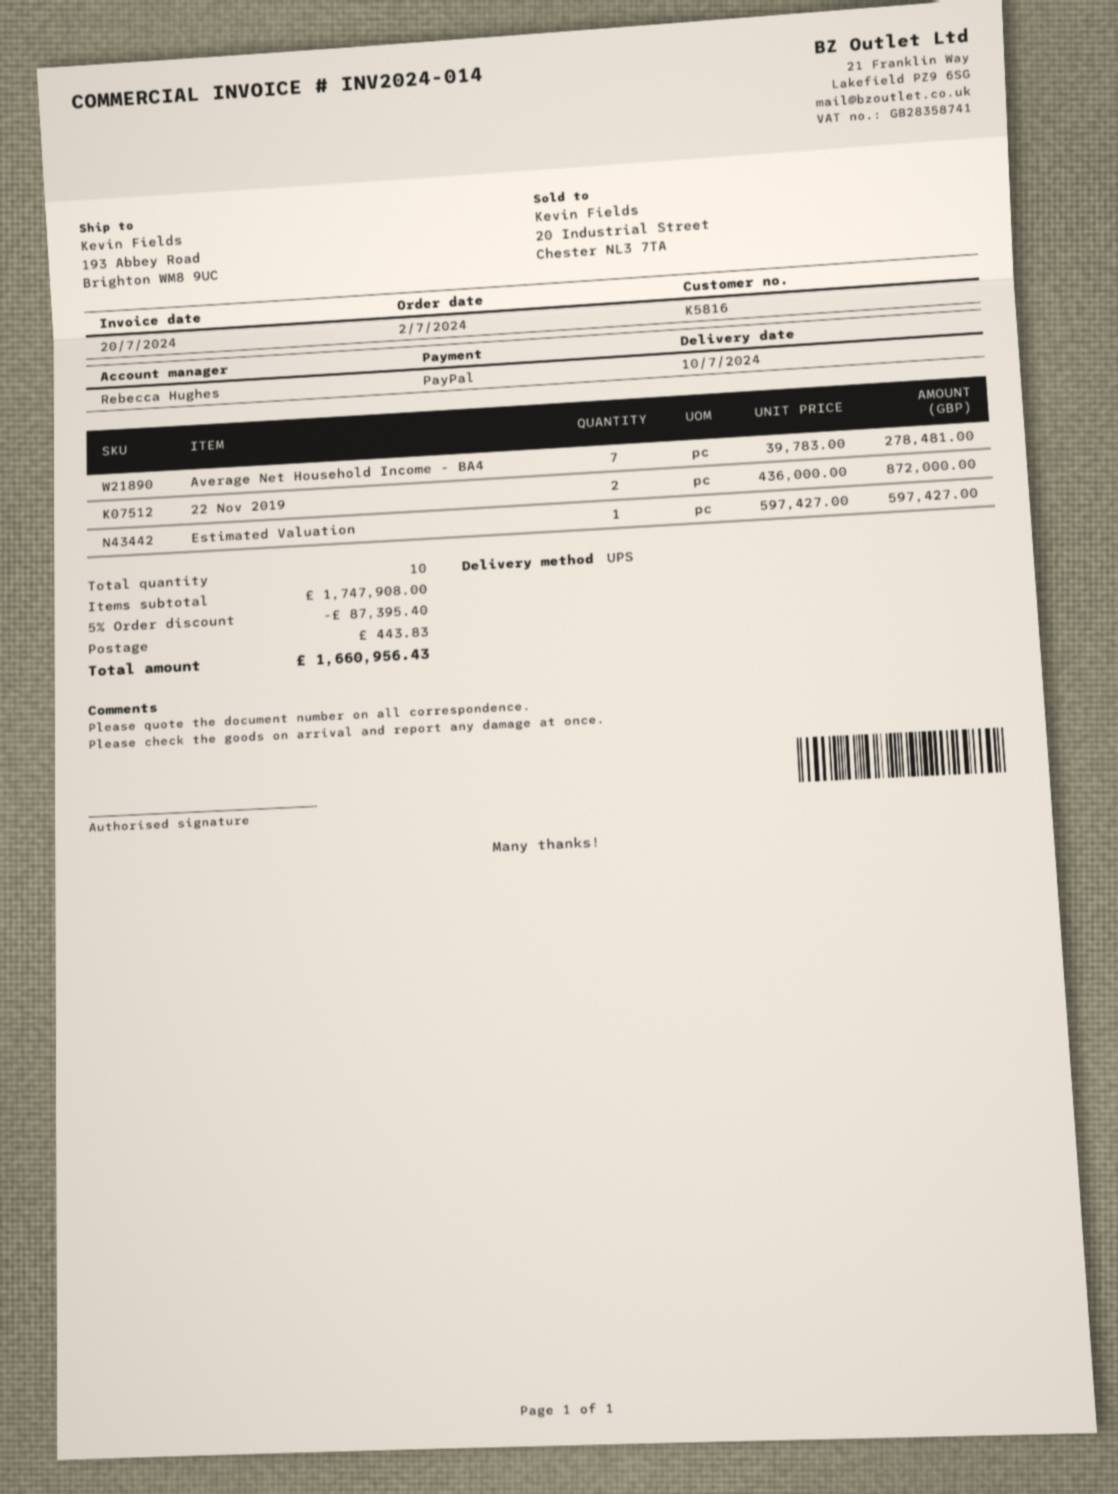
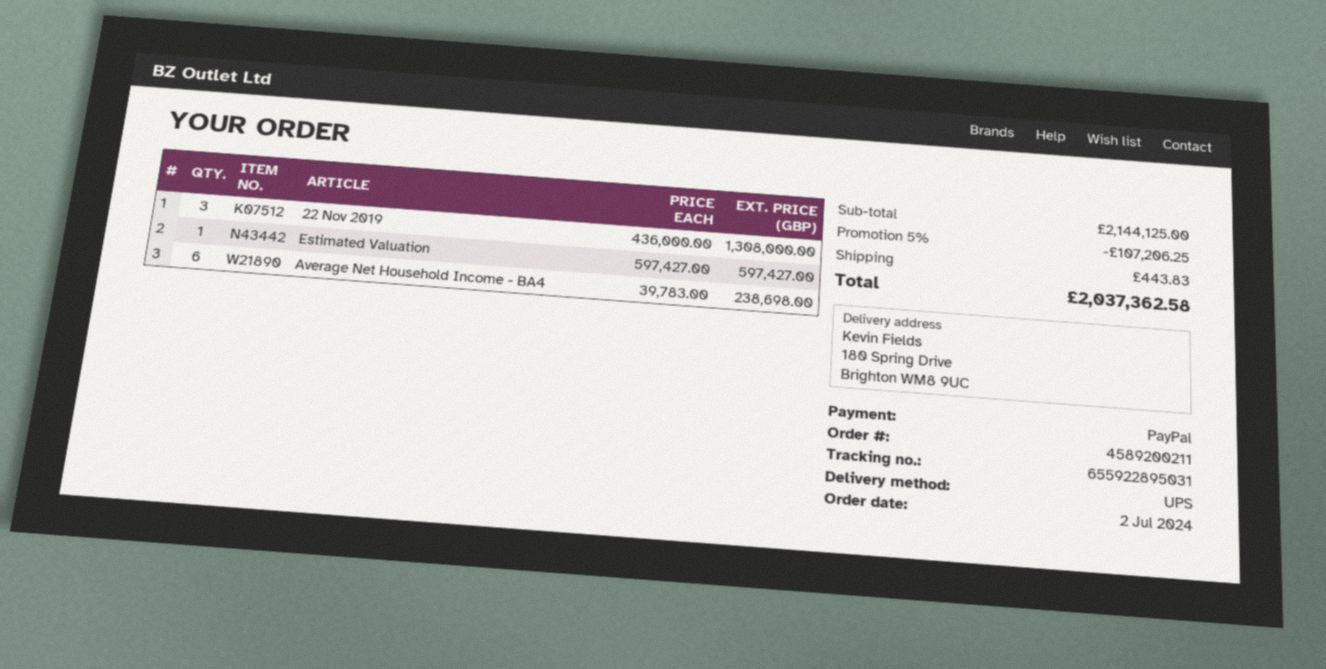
ship to: 193 Abbey Road, Brighton WM8 9UC -> 180 Spring Drive, Brighton WM8 9UC
Average Net Household Income - BA4: 7 x 39783.00 = 278481.00 -> 6 x 39783.00 = 238698.00
22 Nov 2019: 2 x 436000.00 = 872000.00 -> 3 x 436000.00 = 1308000.00
subtotal: 1747908.00 -> 2144125.00
discount: 5% = 87395.40 -> 5% = 107206.25
total: 1660956.43 -> 2037362.58

